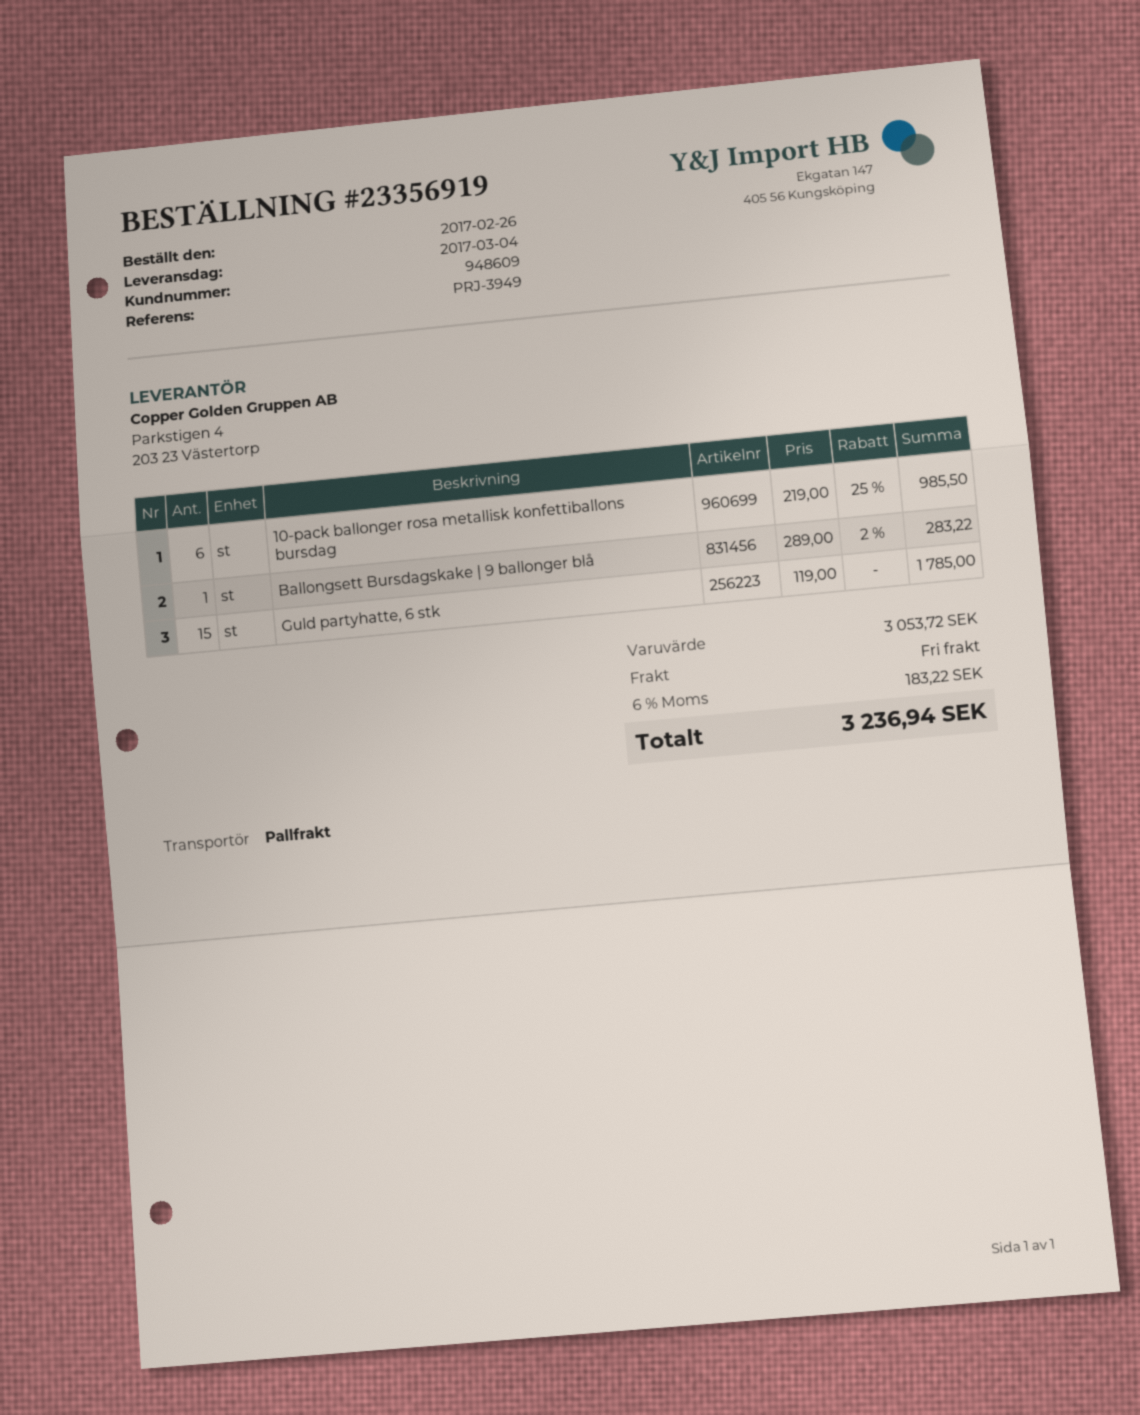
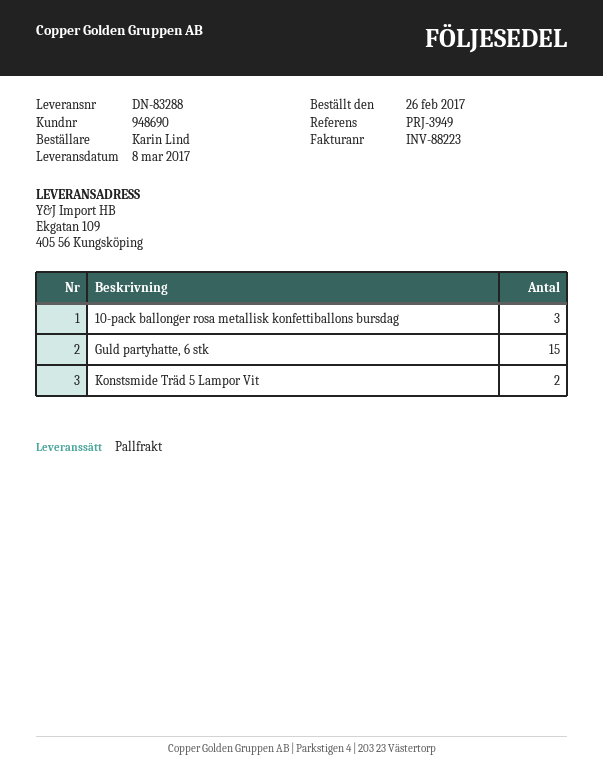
delivery date: 2017-03-04 -> 2017-03-08
customer number: 948609 -> 948690
10-pack ballonger rosa metallisk konfettiballons bursdag: 6 -> 3
Ballongsett Bursdagskake | 9 ballonger blå: 1 -> none
Konstsmide Träd 5 Lampor Vit: none -> 2

